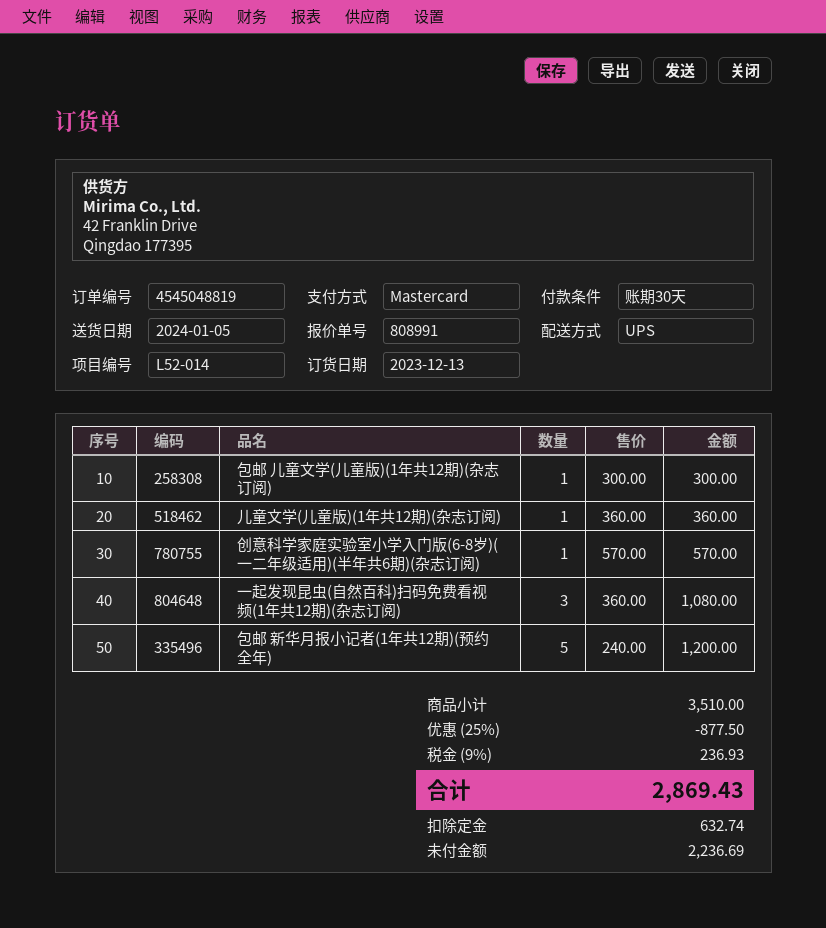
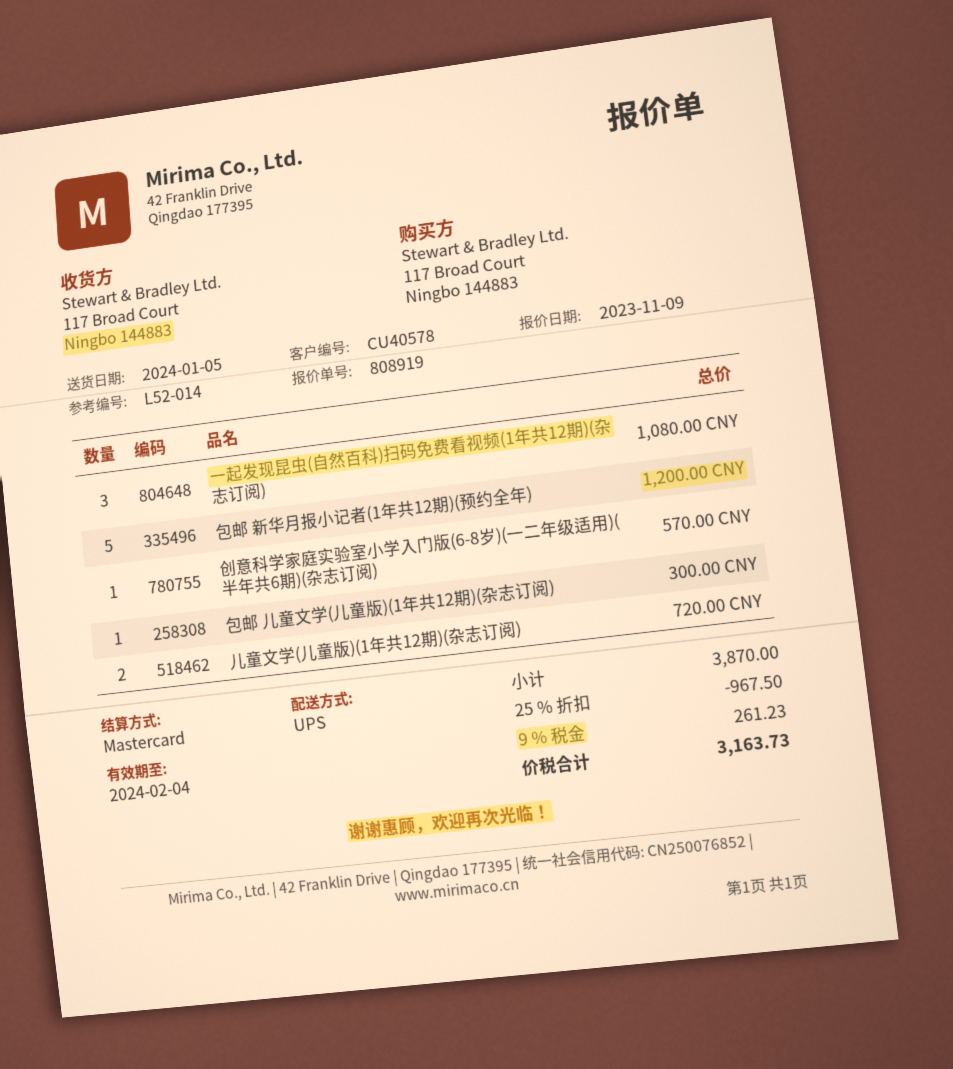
quote number: 808991 -> 808919
儿童文学(儿童版)(1年共12期)(杂志订阅): 1 for 360.00 -> 2 for 720.00
subtotal: 3510.00 -> 3870.00
discount: 25% = 877.50 -> 25% = 967.50
tax: 9% = 236.93 -> 9% = 261.23
total: 2869.43 -> 3163.73

